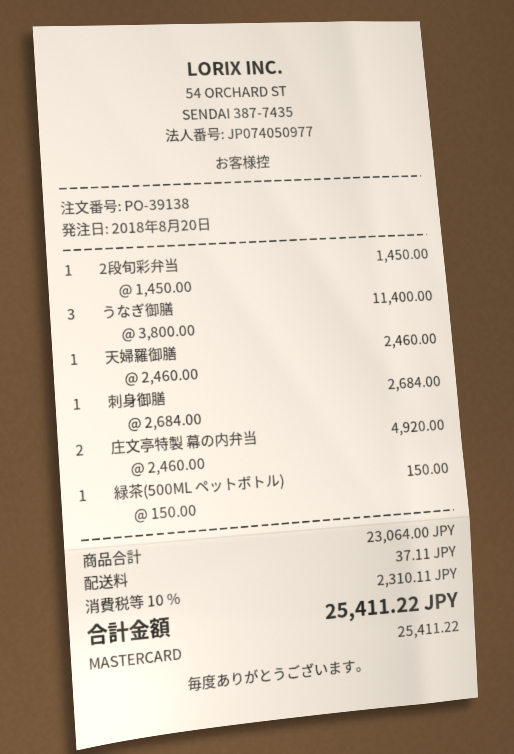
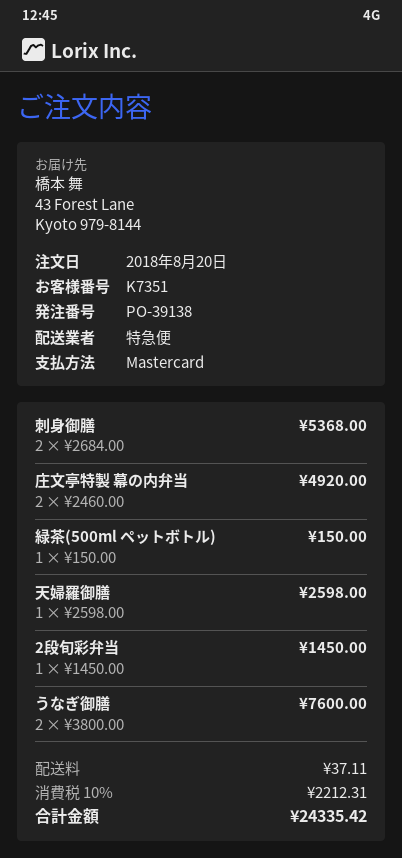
うなぎ御膳: 3 x 3800.00 = 11400.00 -> 2 x 3800.00 = 7600.00
天婦羅御膳: 1 x 2460.00 = 2460.00 -> 1 x 2598.00 = 2598.00
刺身御膳: 1 x 2684.00 = 2684.00 -> 2 x 2684.00 = 5368.00
tax: 10% = 2310.11 -> 10% = 2212.31
total: 25411.22 -> 24335.42

